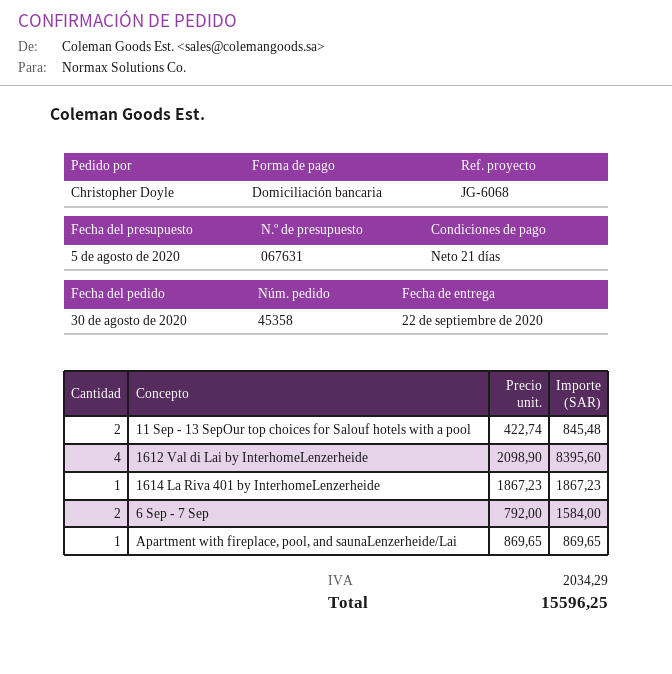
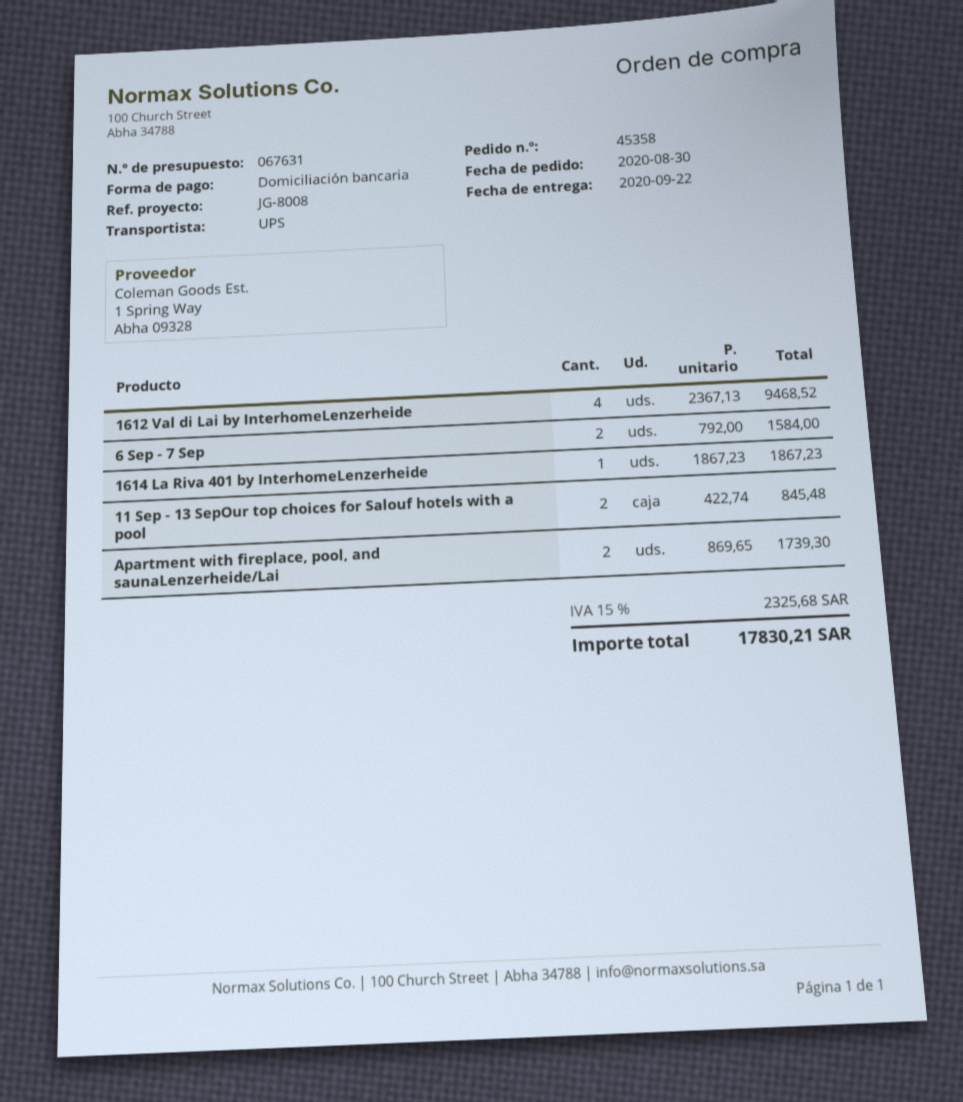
reference: JG-6068 -> JG-8008
1612 Val di Lai by InterhomeLenzerheide: 4 x 2098.90 = 8395.60 -> 4 x 2367.13 = 9468.52
Apartment with fireplace, pool, and saunaLenzerheide/Lai: 1 x 869.65 = 869.65 -> 2 x 869.65 = 1739.30
tax: 2034.29 -> 2325.68
total: 15596.25 -> 17830.21

